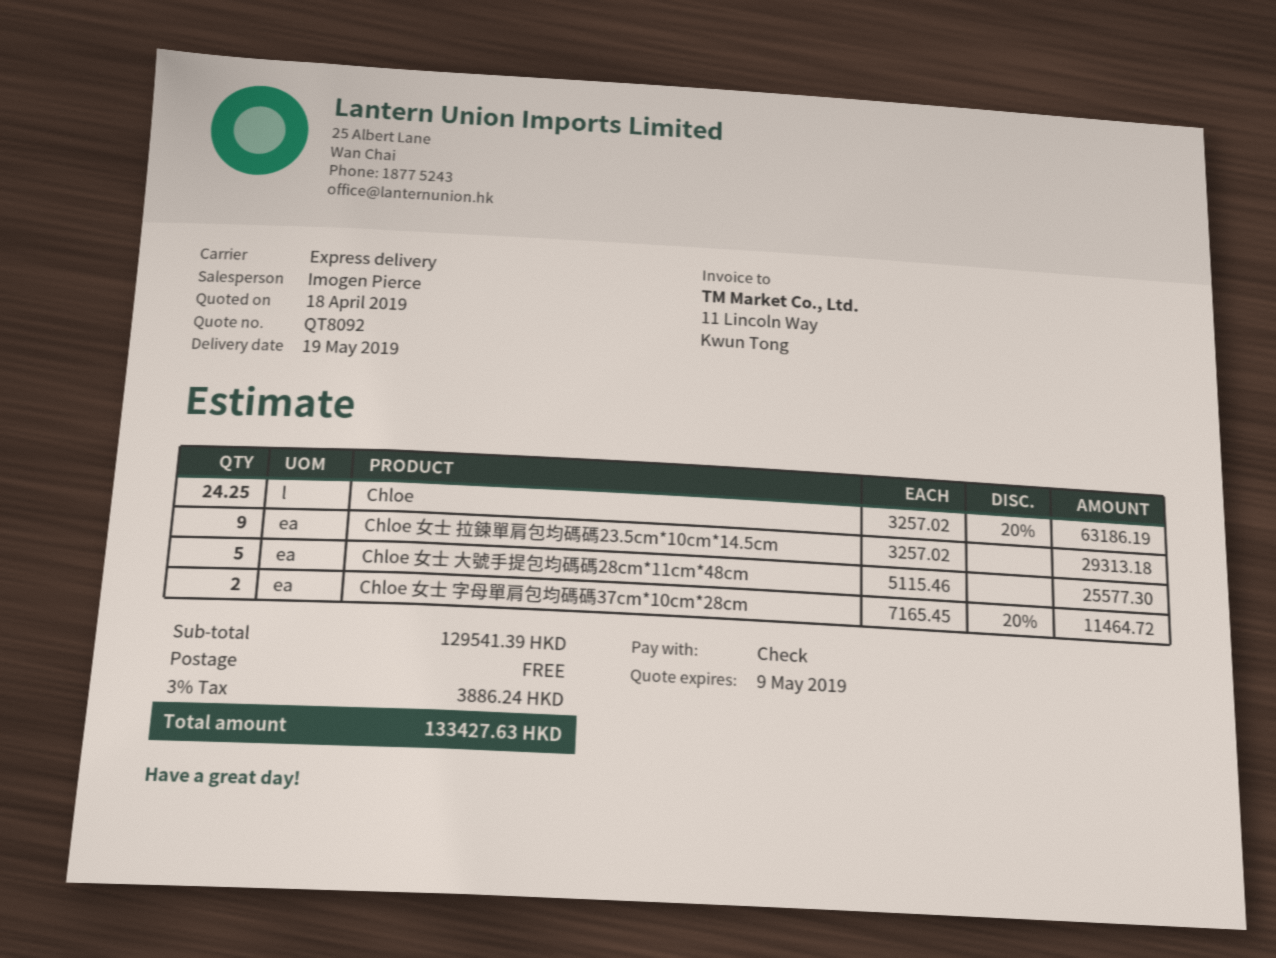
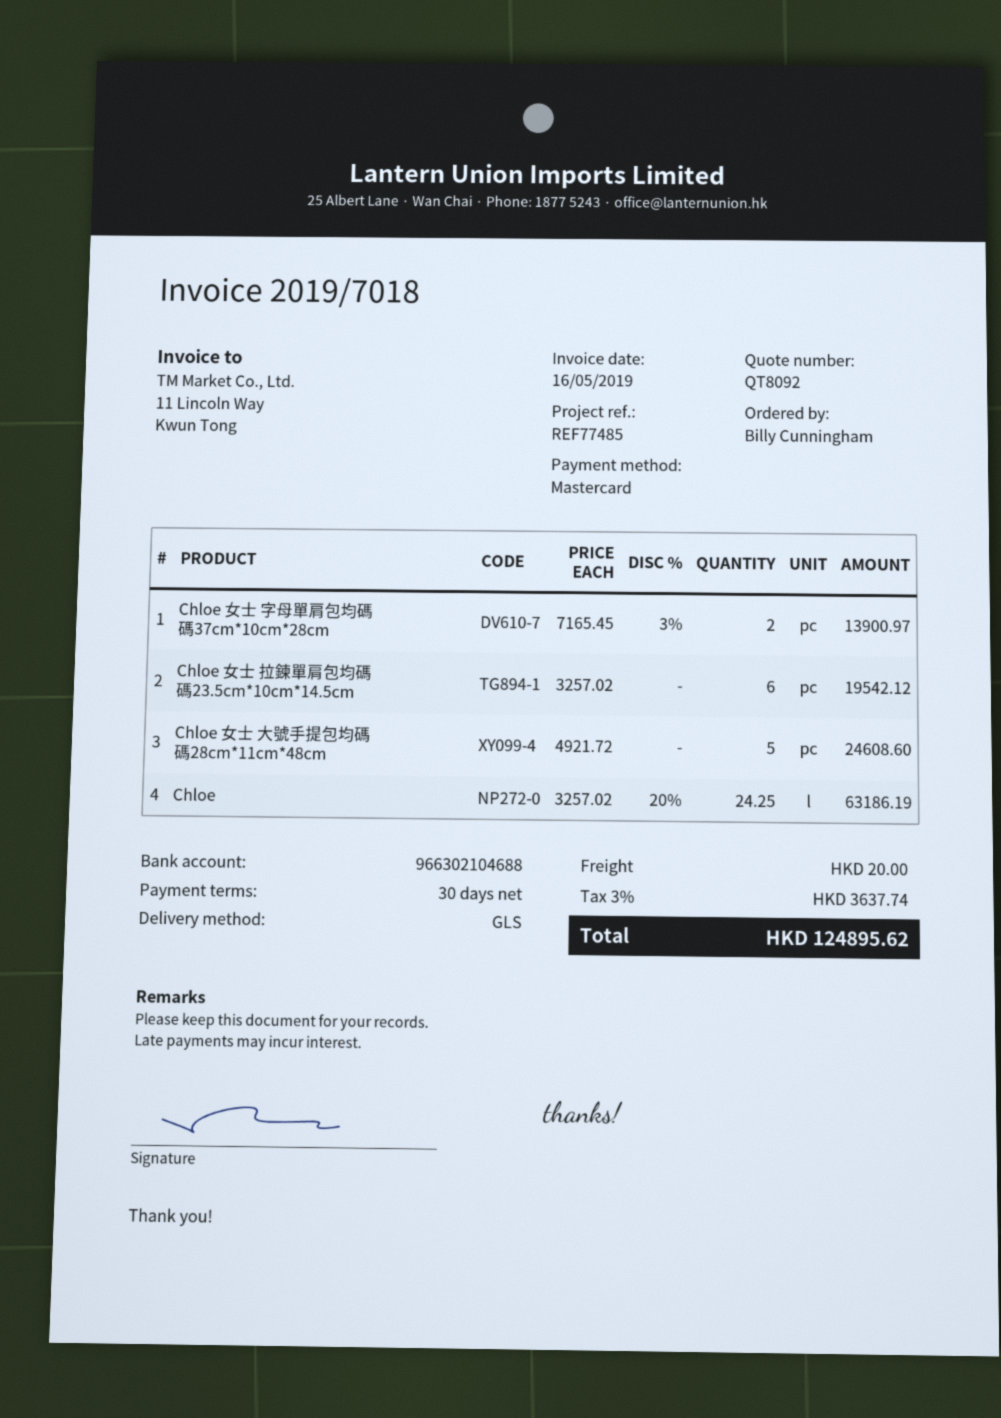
payment method: cheque -> Mastercard
shipping method: express -> GLS
Chloe 女士 拉鍊單肩包均碼碼23.5cm*10cm*14.5cm: 9 x 3257.02 = 29313.18 -> 6 x 3257.02 = 19542.12
Chloe 女士 大號手提包均碼碼28cm*11cm*48cm: 5 x 5115.46 = 25577.30 -> 5 x 4921.72 = 24608.60
Chloe 女士 字母單肩包均碼碼37cm*10cm*28cm: 2 x 7165.45 - 20% = 11464.72 -> 2 x 7165.45 - 3% = 13900.97
shipping: 0.00 -> 20.00
tax: 3% = 3886.24 -> 3% = 3637.74
total: 133427.63 -> 124895.62

